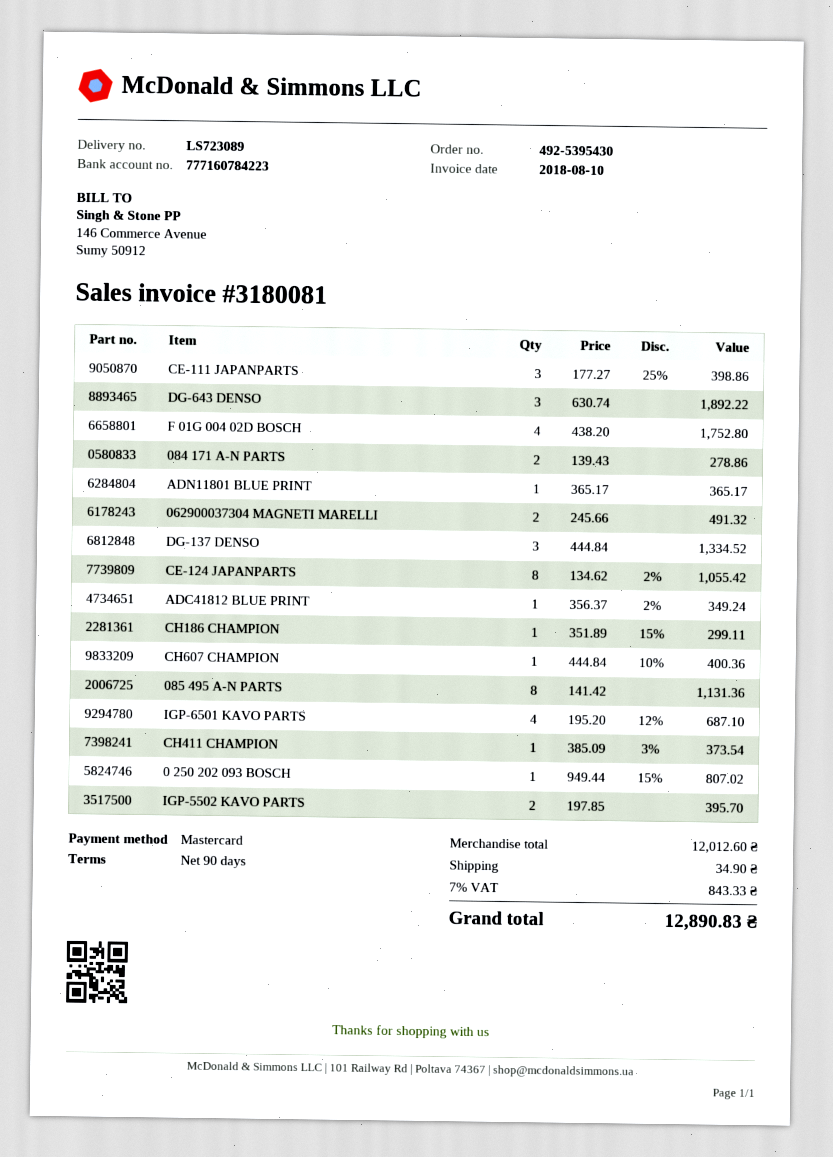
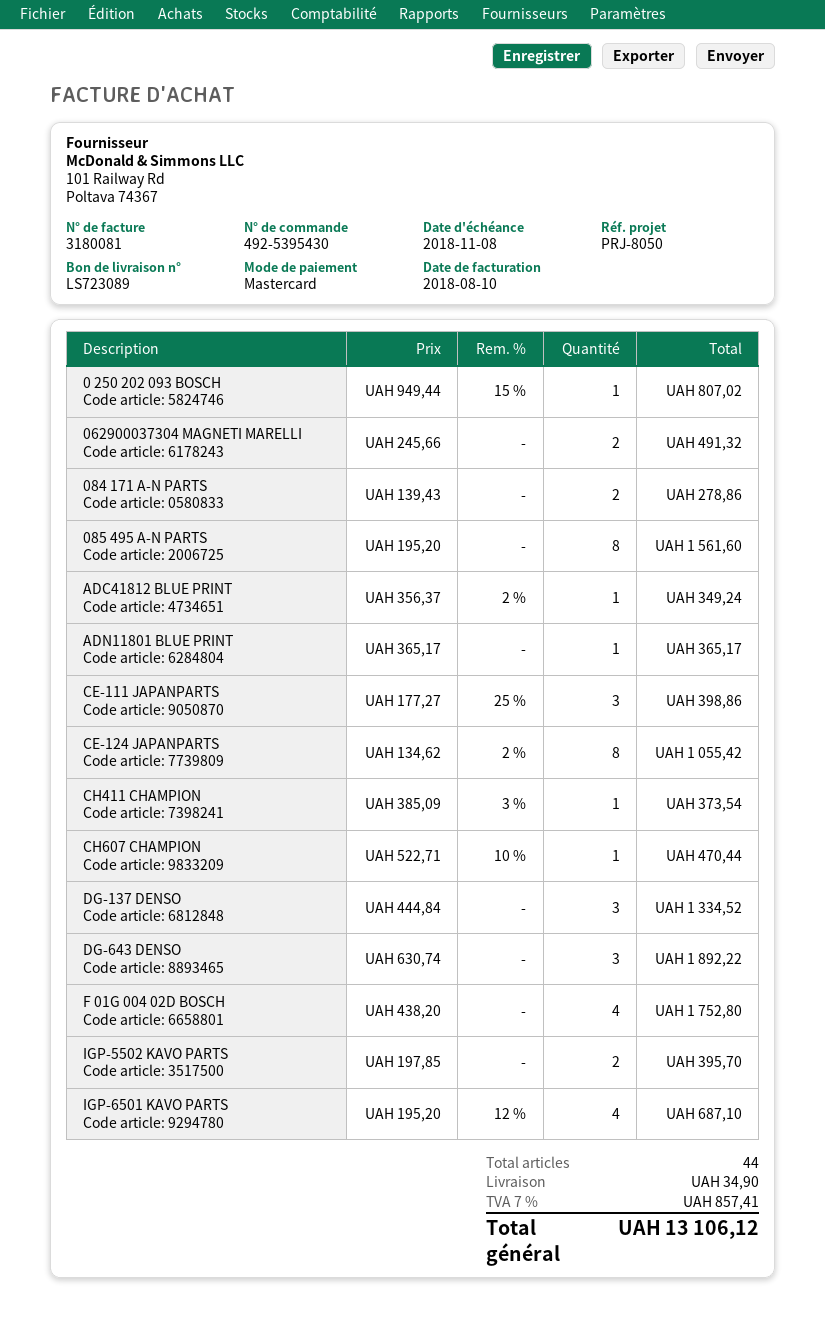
CH186 CHAMPION: 1 x 351.89 - 15% = 299.11 -> none
CH607 CHAMPION: 1 x 444.84 - 10% = 400.36 -> 1 x 522.71 - 10% = 470.44
085 495 A-N PARTS: 8 x 141.42 = 1131.36 -> 8 x 195.20 = 1561.60
tax: 7% = 843.33 -> 7% = 857.41
total: 12890.83 -> 13106.12

